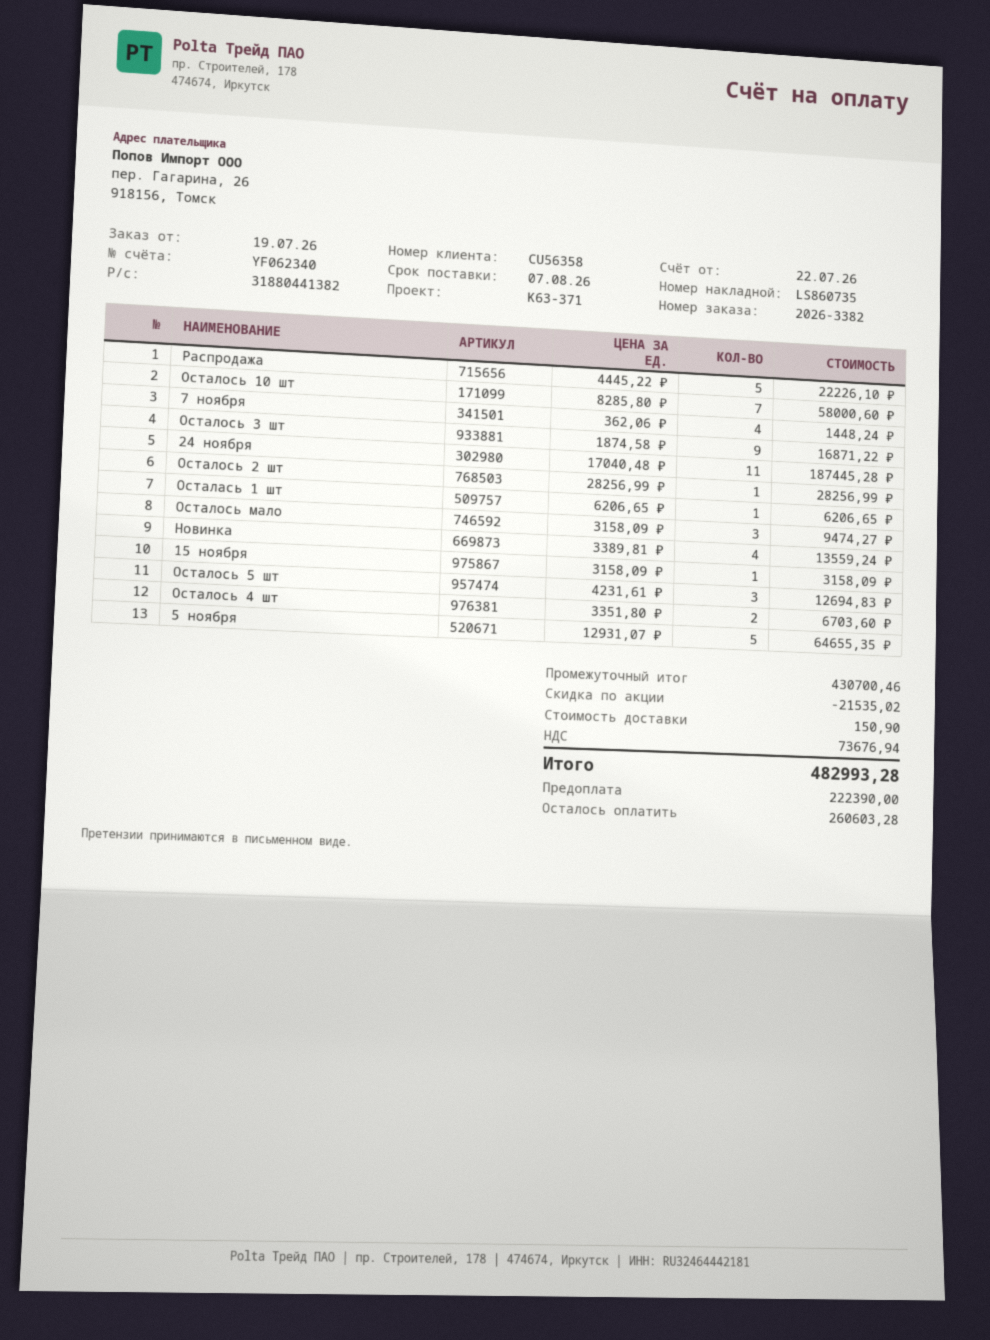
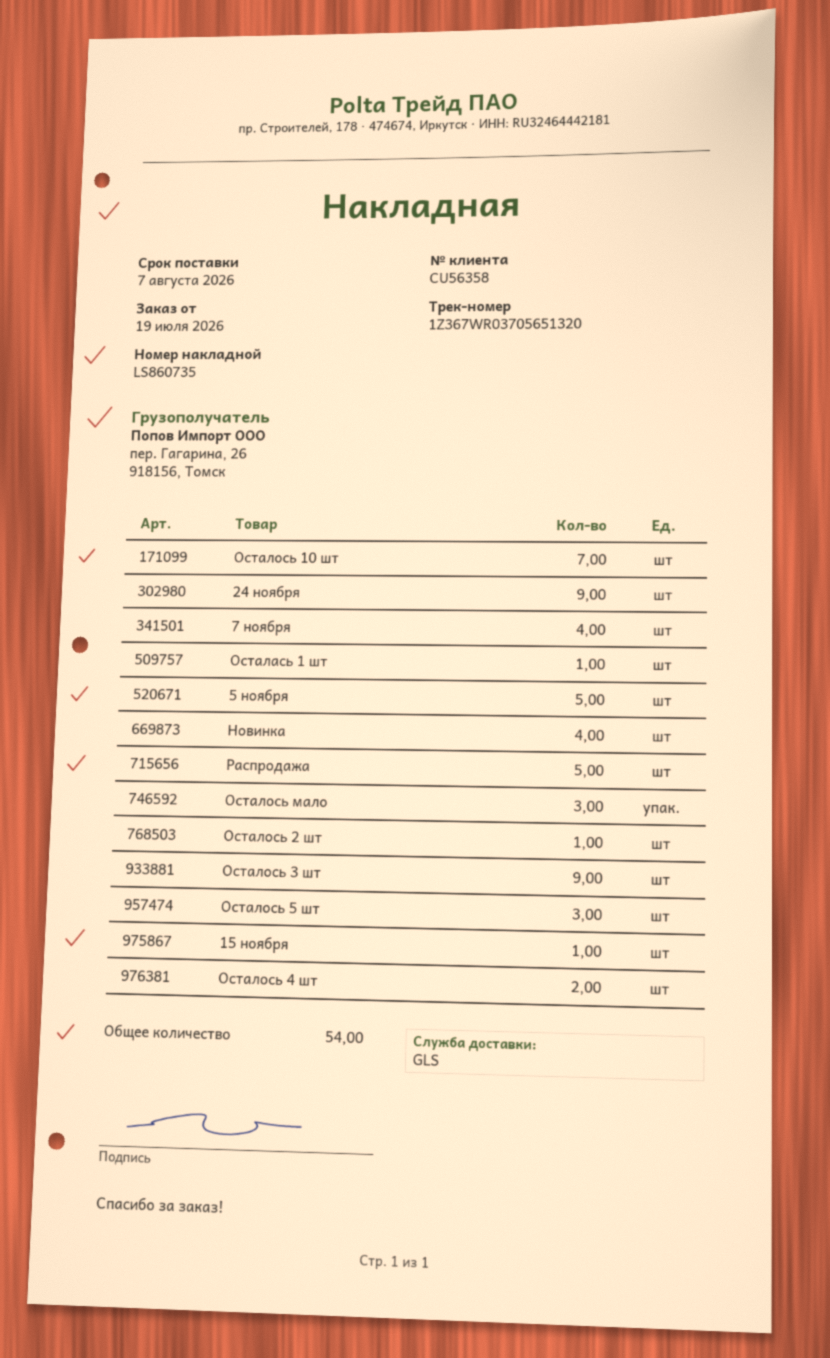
24 ноября: 11 -> 9

